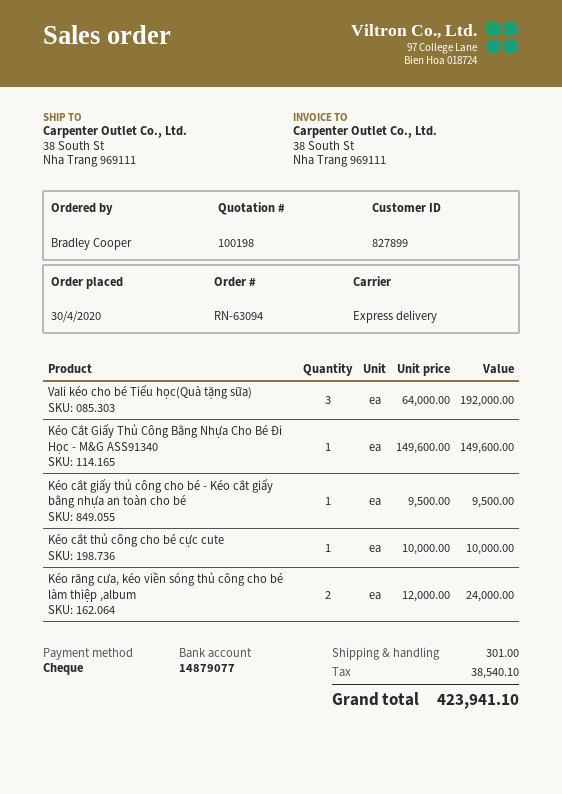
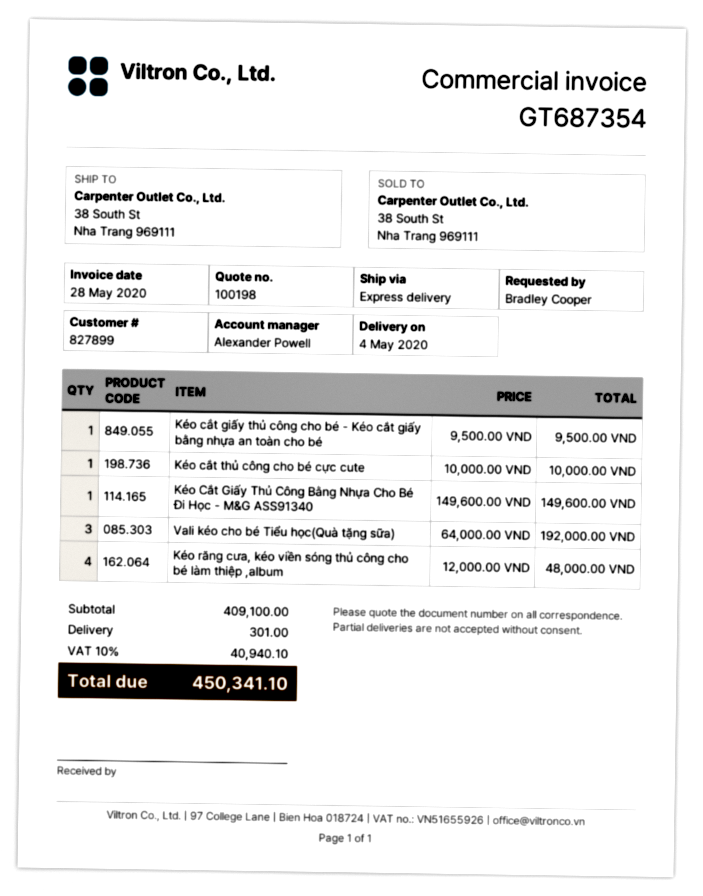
Kéo răng cưa, kéo viền sóng thủ công cho bé làm thiệp ,album: 2 x 12000.00 = 24000.00 -> 4 x 12000.00 = 48000.00
tax: 38540.10 -> 40940.10
total: 423941.10 -> 450341.10

